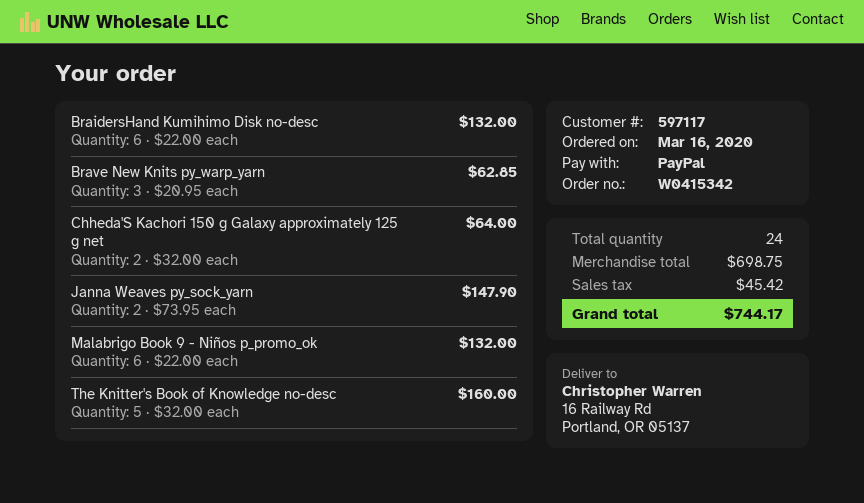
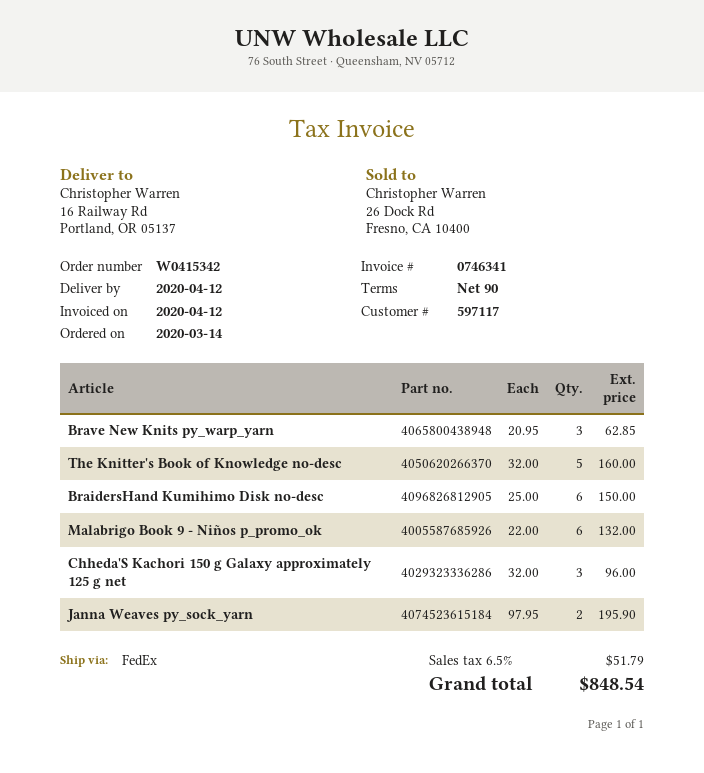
order date: 2020-03-16 -> 2020-03-14
BraidersHand Kumihimo Disk no-desc: 6 x 22.00 = 132.00 -> 6 x 25.00 = 150.00
Chheda'S Kachori 150 g Galaxy approximately 125 g net: 2 x 32.00 = 64.00 -> 3 x 32.00 = 96.00
Janna Weaves py_sock_yarn: 2 x 73.95 = 147.90 -> 2 x 97.95 = 195.90
tax: 45.42 -> 51.79
total: 744.17 -> 848.54

